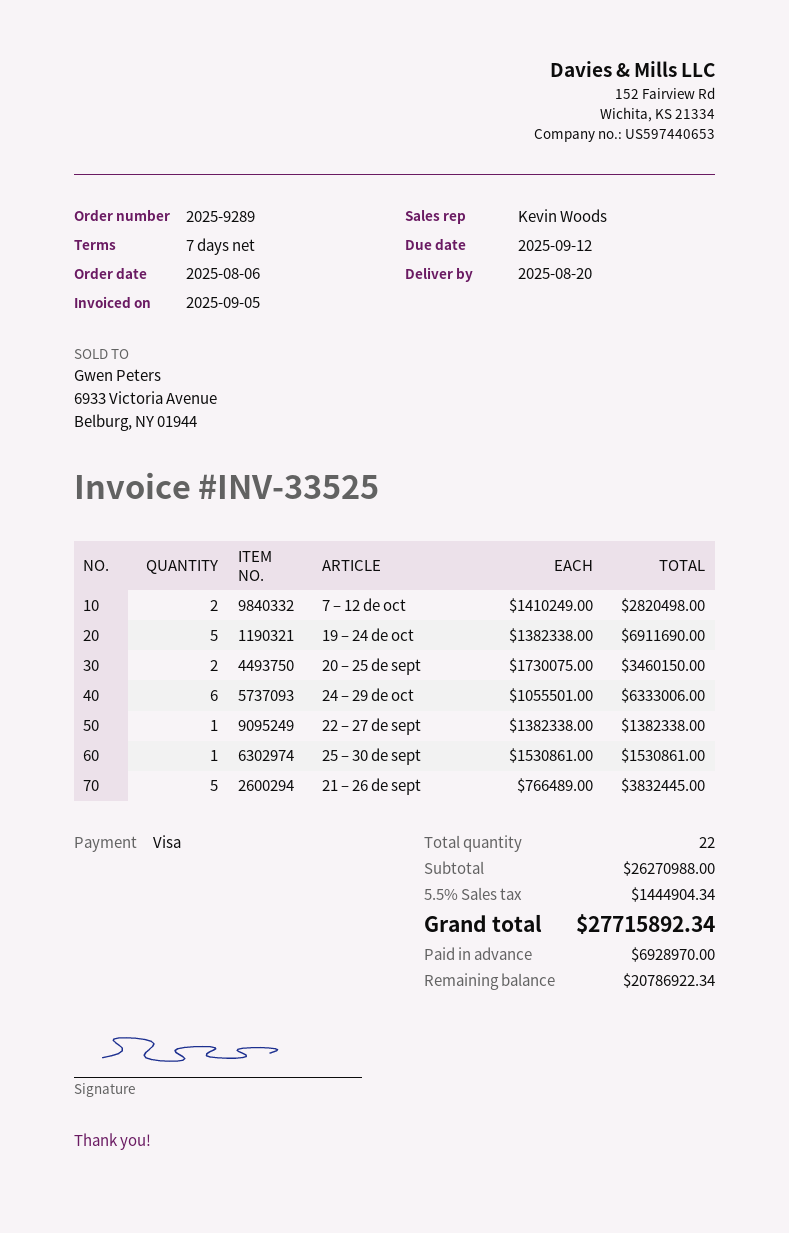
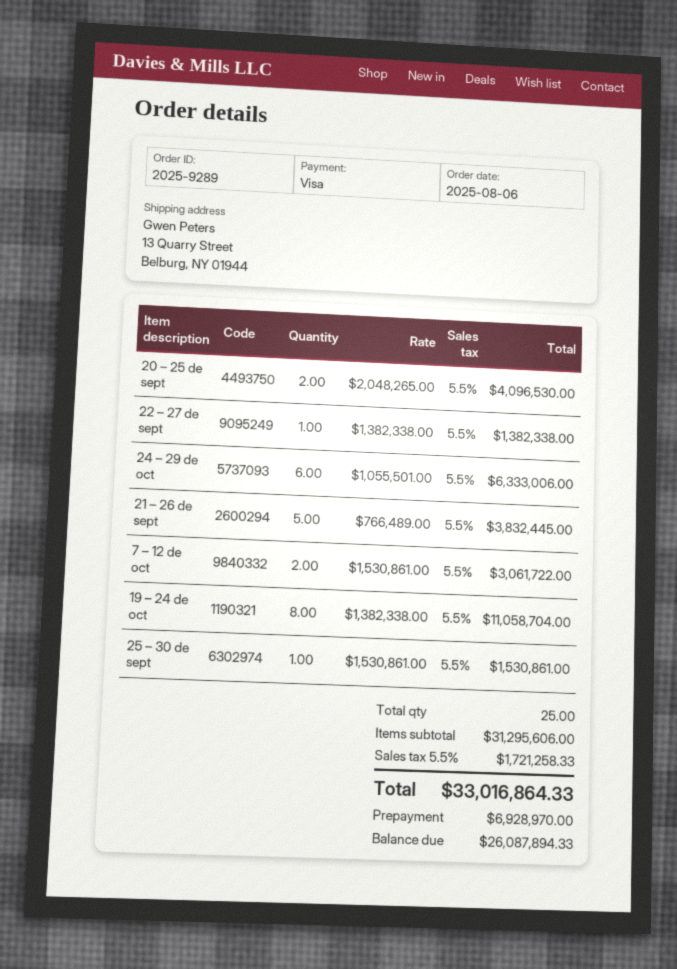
7 – 12 de oct: 2 x 1410249.00 = 2820498.00 -> 2 x 1530861.00 = 3061722.00
19 – 24 de oct: 5 x 1382338.00 = 6911690.00 -> 8 x 1382338.00 = 11058704.00
20 – 25 de sept: 2 x 1730075.00 = 3460150.00 -> 2 x 2048265.00 = 4096530.00
total quantity: 22 -> 25
subtotal: 26270988.00 -> 31295606.00
tax: 5.5% = 1444904.34 -> 5.5% = 1721258.33
total: 27715892.34 -> 33016864.33
balance: 20786922.34 -> 26087894.33

